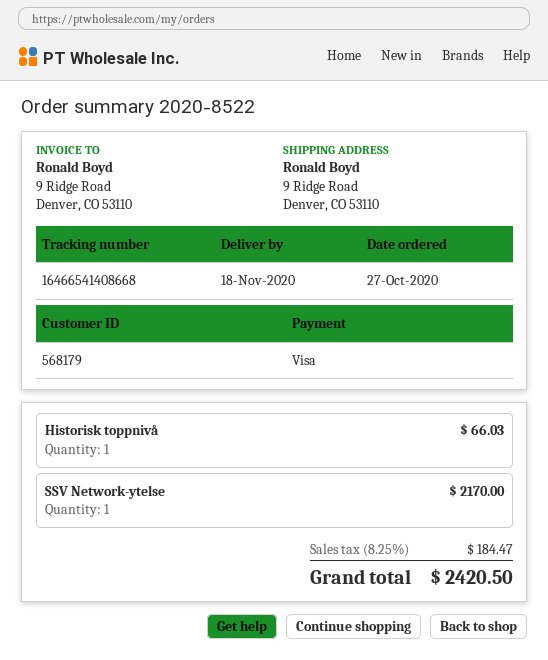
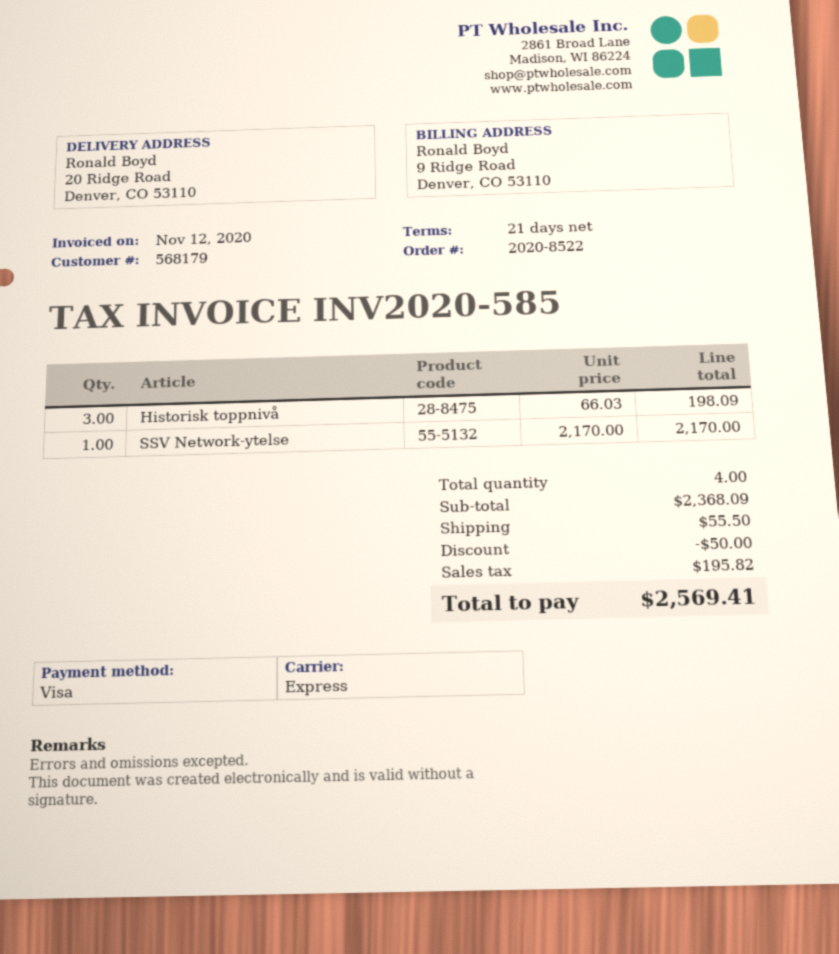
ship to: 9 Ridge Road, Denver, CO 53110 -> 20 Ridge Road, Denver, CO 53110
Historisk toppnivå: 1 for 66.03 -> 3 for 198.09
discount: none -> 50.00
shipping: none -> 55.50
tax: 184.47 -> 195.82
total: 2420.50 -> 2569.41

